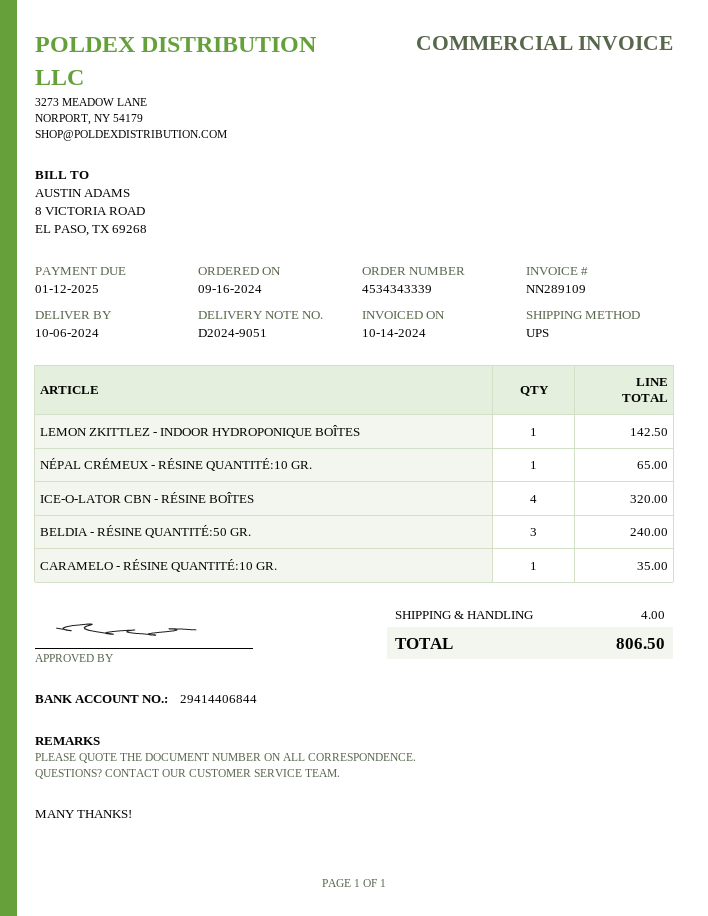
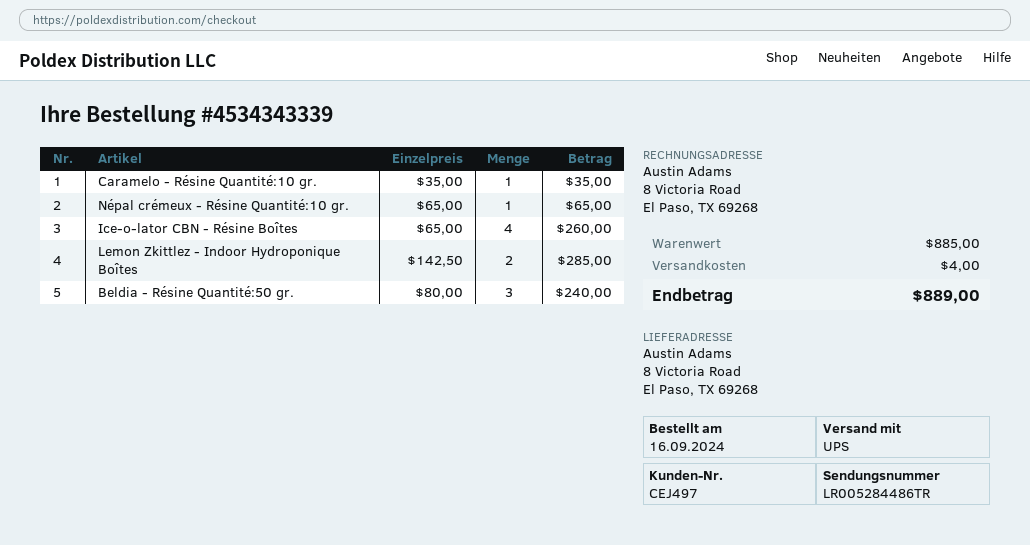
LEMON ZKITTLEZ - INDOOR HYDROPONIQUE BOÎTES: 1 for 142.50 -> 2 for 285.00
ICE-O-LATOR CBN - RÉSINE BOÎTES: 4 for 320.00 -> 4 for 260.00
total: 806.50 -> 889.00

